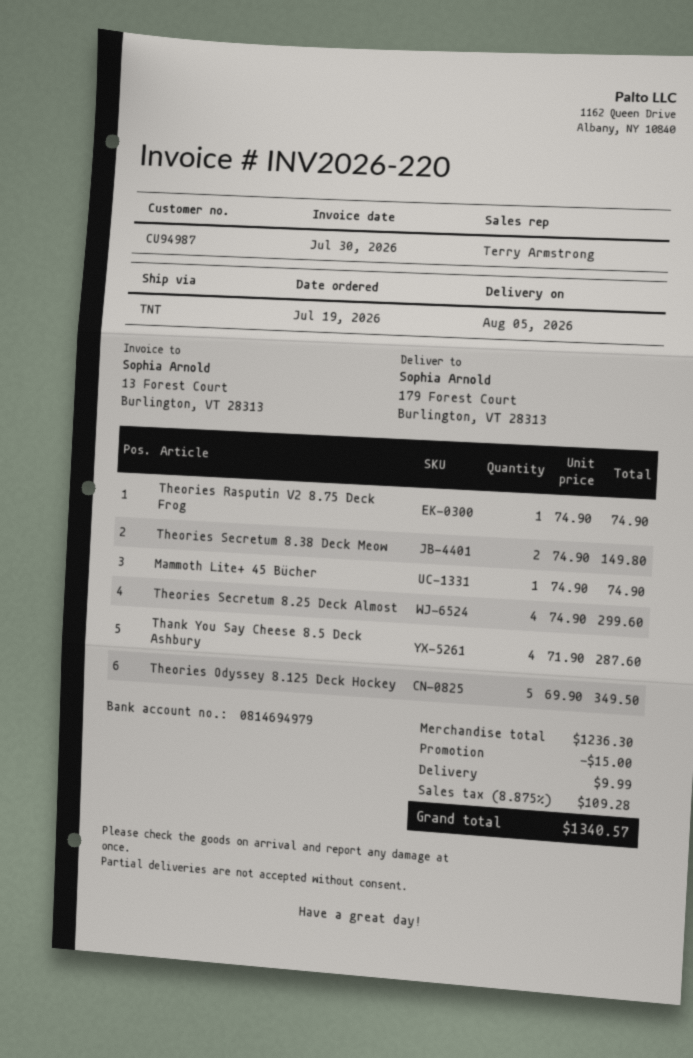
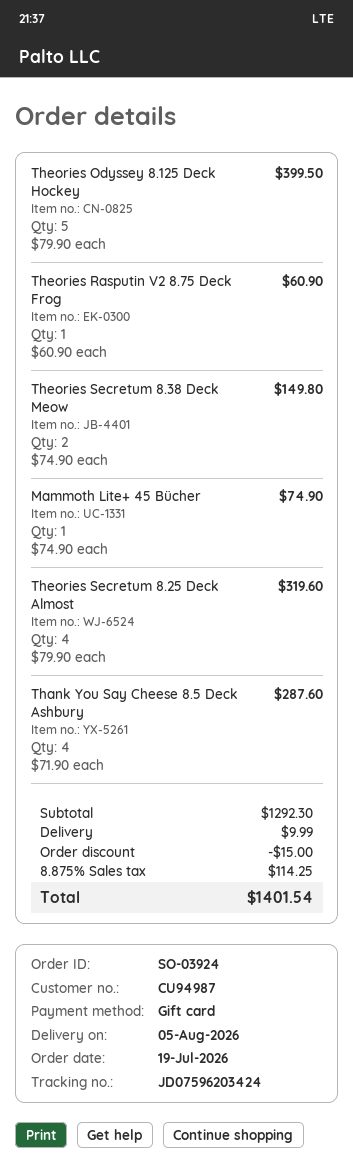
Theories Rasputin V2 8.75 Deck Frog: 1 x 74.90 = 74.90 -> 1 x 60.90 = 60.90
Theories Secretum 8.25 Deck Almost: 4 x 74.90 = 299.60 -> 4 x 79.90 = 319.60
Theories Odyssey 8.125 Deck Hockey: 5 x 69.90 = 349.50 -> 5 x 79.90 = 399.50
subtotal: 1236.30 -> 1292.30
tax: 8.875% = 109.28 -> 8.875% = 114.25
total: 1340.57 -> 1401.54

